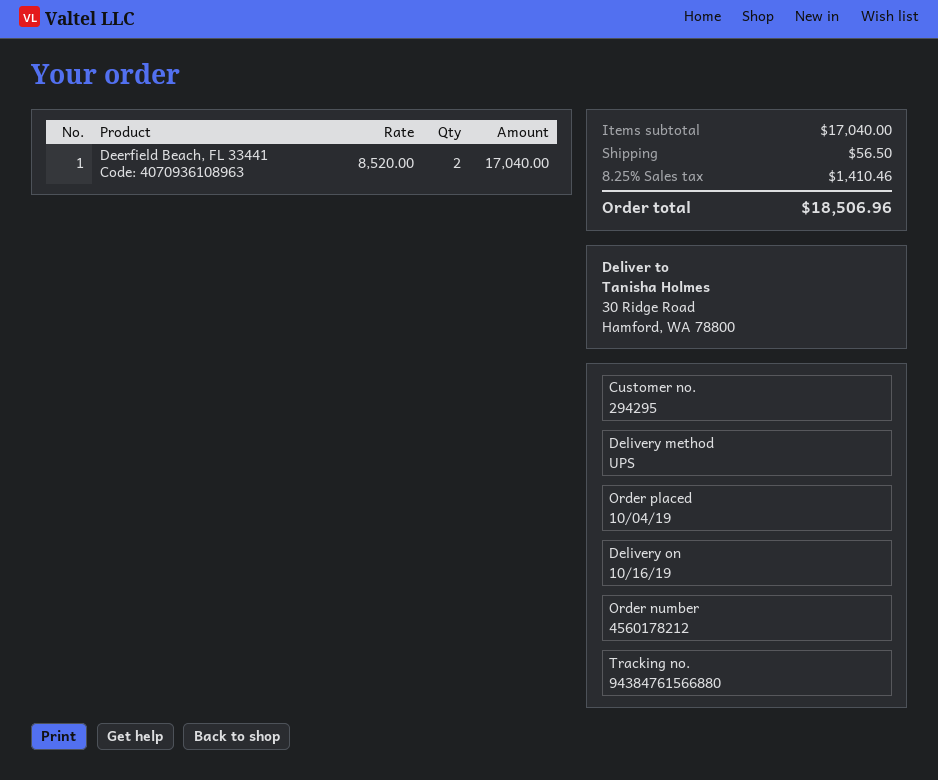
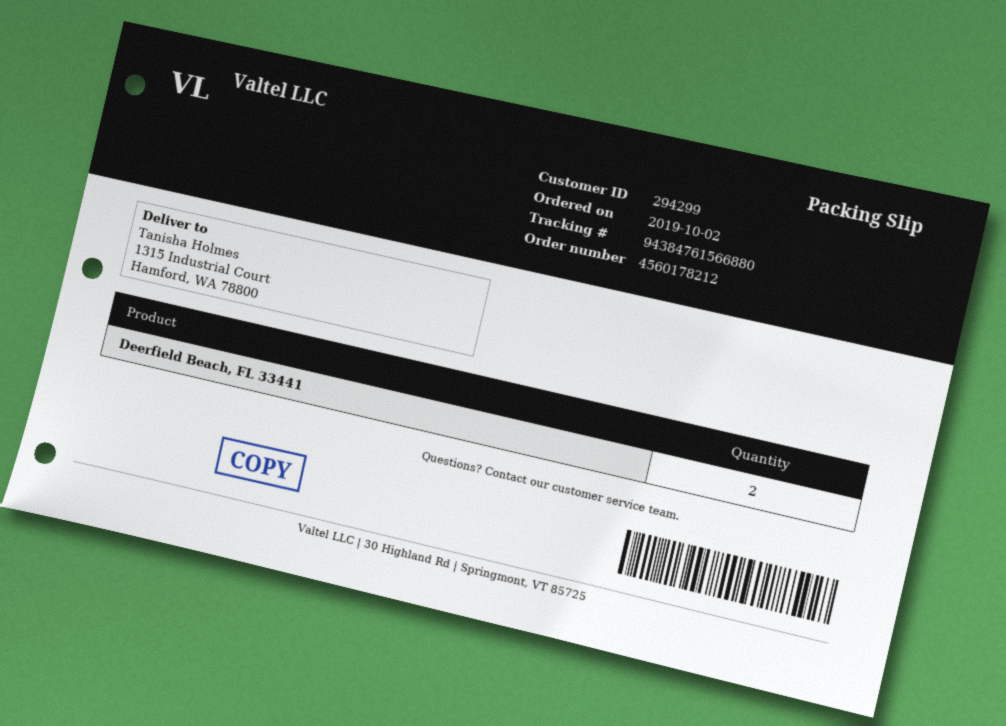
order date: 2019-10-04 -> 2019-10-02
customer number: 294295 -> 294299
ship to: 30 Ridge Road, Hamford, WA 78800 -> 1315 Industrial Court, Hamford, WA 78800

